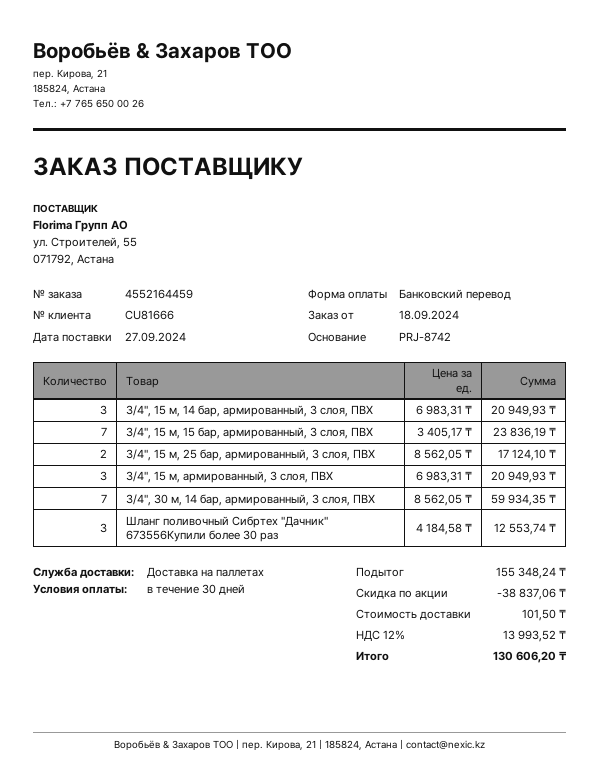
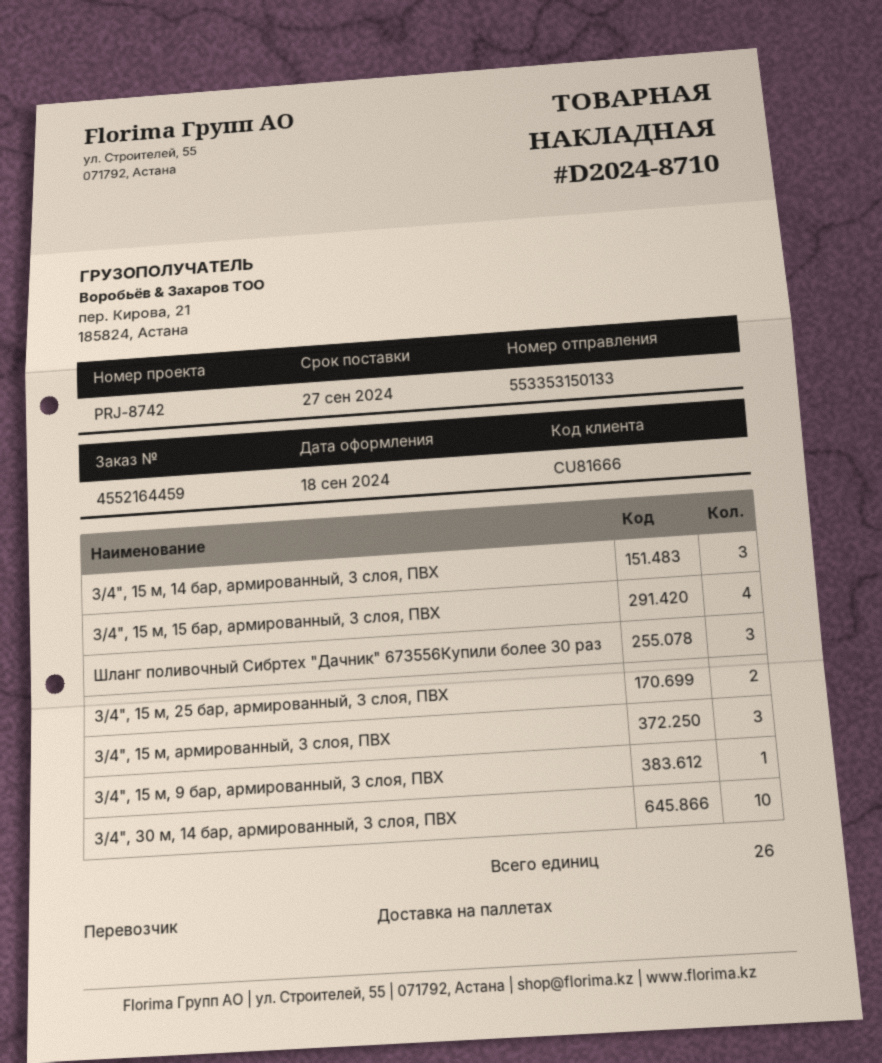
3/4", 15 м, 15 бар, армированный, 3 слоя, ПВХ: 7 -> 4
3/4", 30 м, 14 бар, армированный, 3 слоя, ПВХ: 7 -> 10
3/4", 15 м, 9 бар, армированный, 3 слоя, ПВХ: none -> 1

